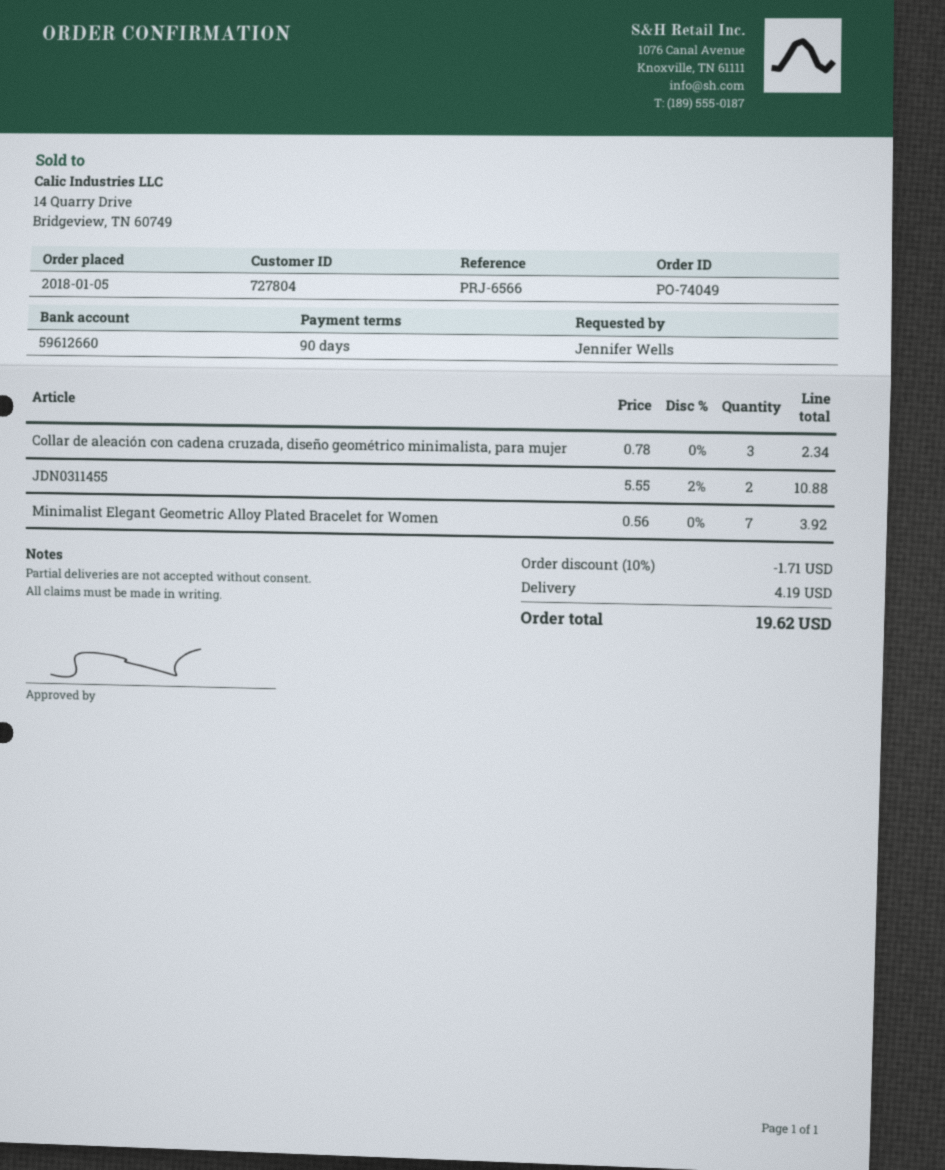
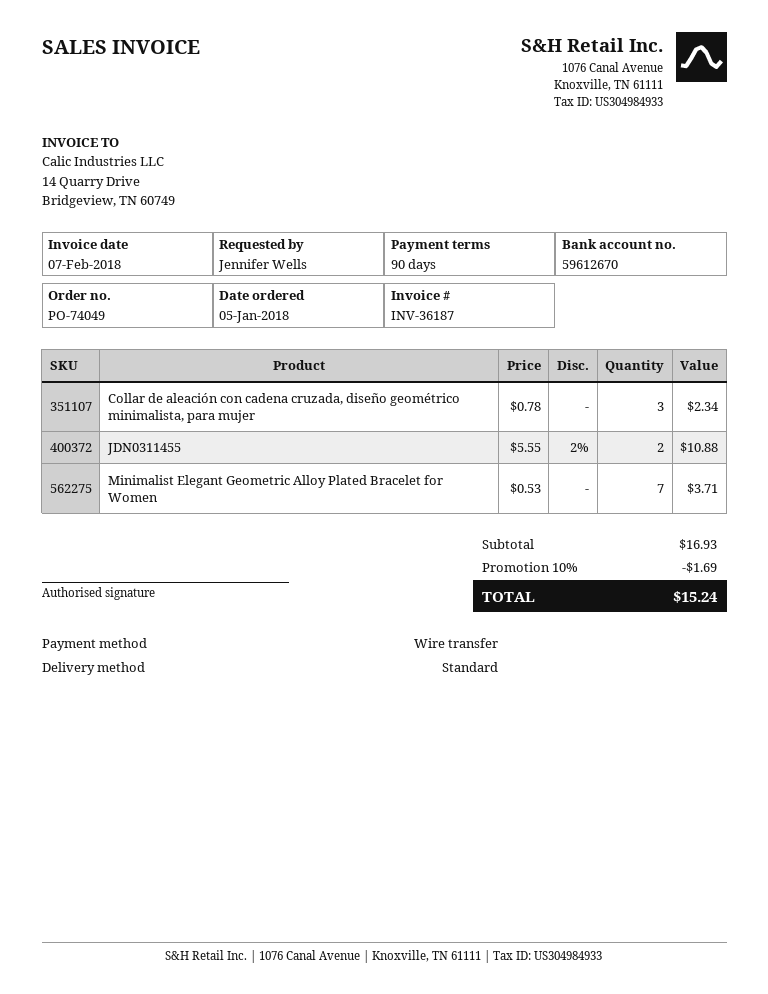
bank account: 59612660 -> 59612670
Minimalist Elegant Geometric Alloy Plated Bracelet for Women: 7 x 0.56 = 3.92 -> 7 x 0.53 = 3.71
discount: 10% = 1.71 -> 10% = 1.69
shipping: 4.19 -> none
total: 19.62 -> 15.24

